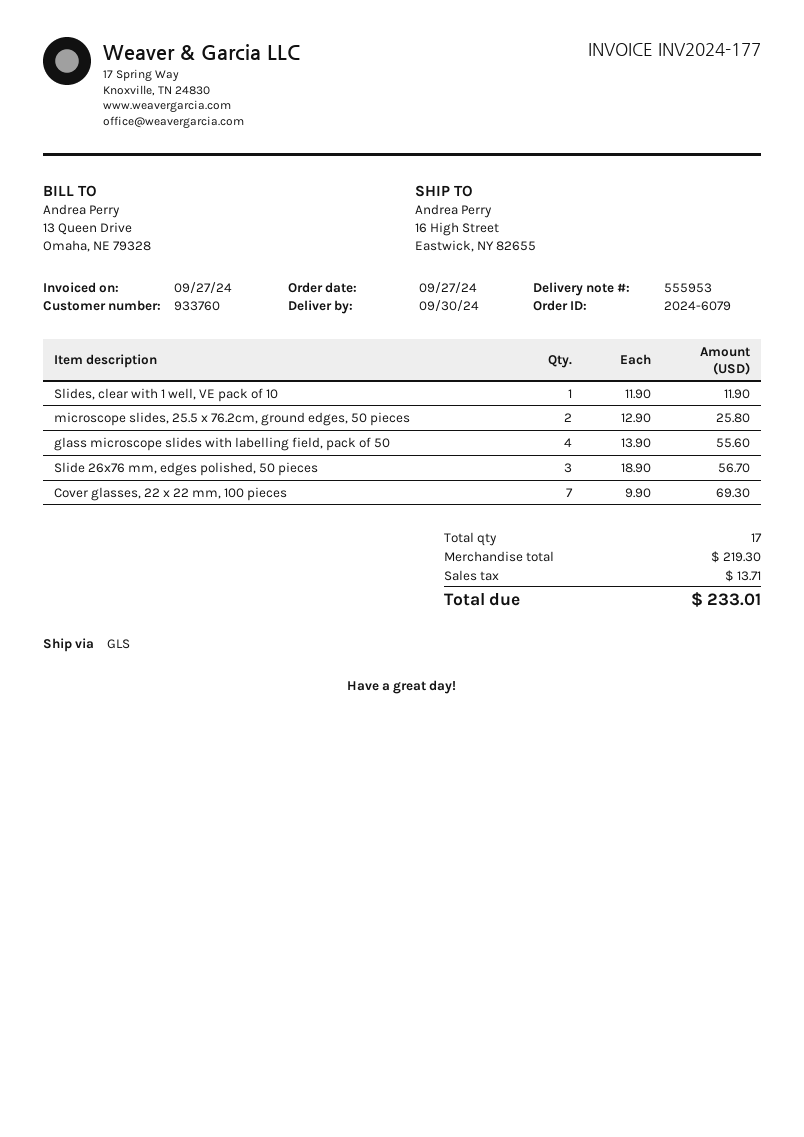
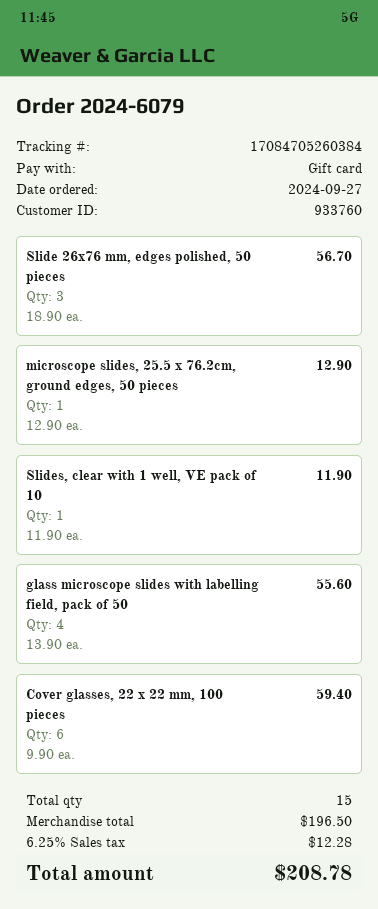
microscope slides, 25.5 x 76.2cm, ground edges, 50 pieces: 2 x 12.90 = 25.80 -> 1 x 12.90 = 12.90
Cover glasses, 22 x 22 mm, 100 pieces: 7 x 9.90 = 69.30 -> 6 x 9.90 = 59.40
total quantity: 17 -> 15
subtotal: 219.30 -> 196.50
tax: 13.71 -> 12.28
total: 233.01 -> 208.78

